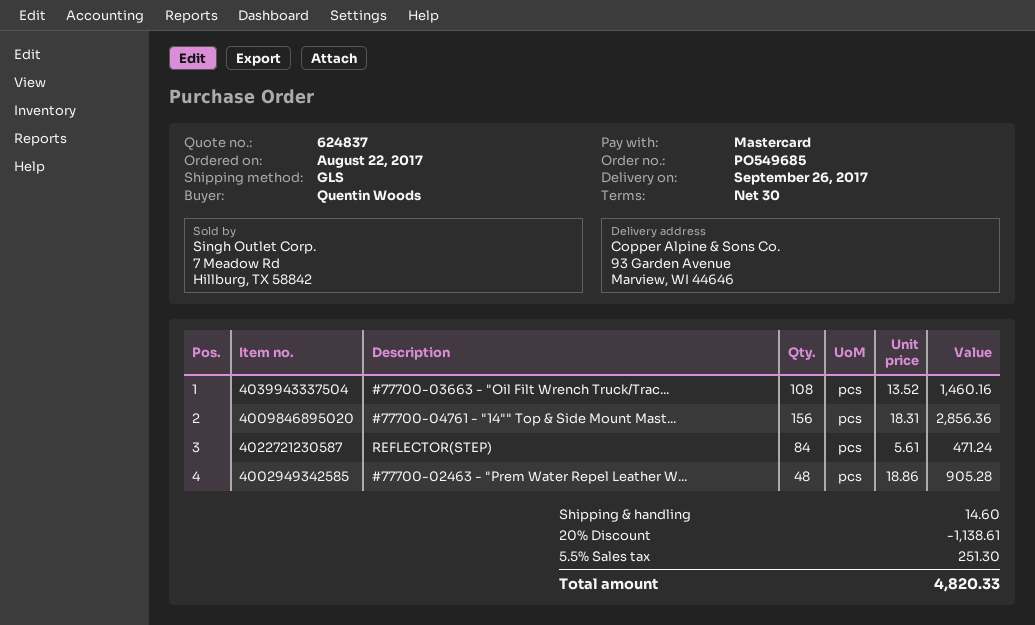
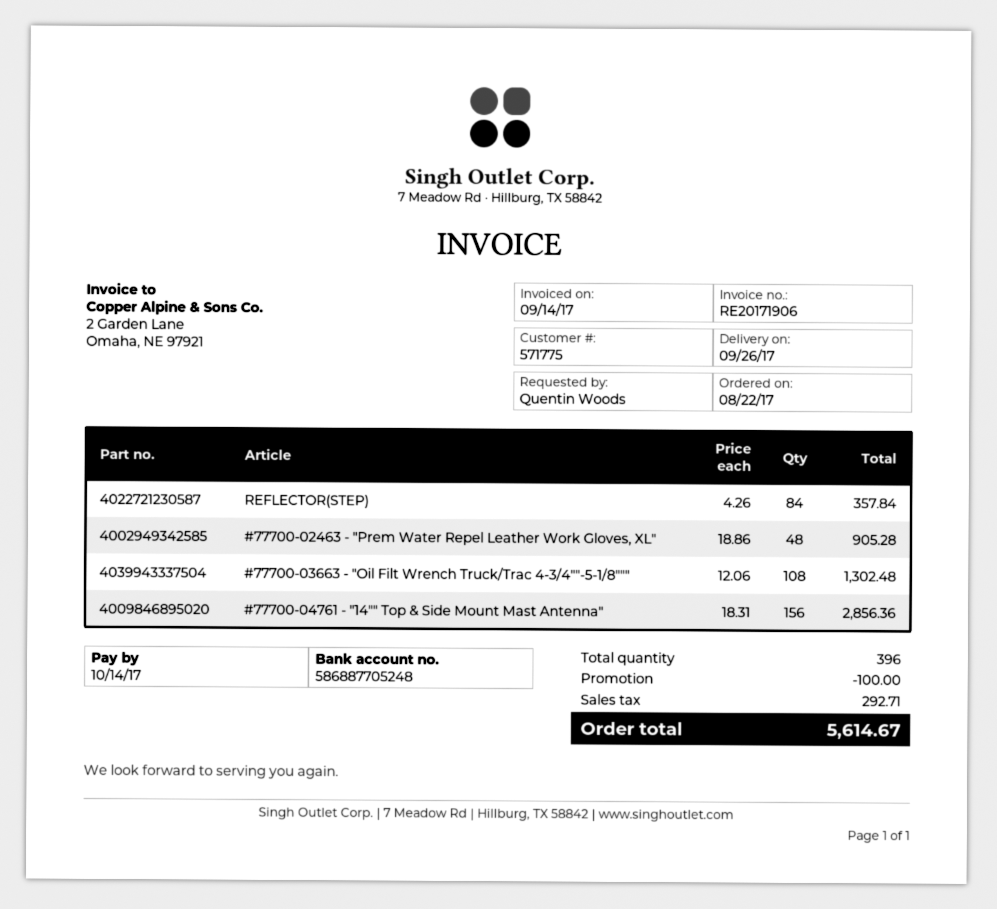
#77700-03663 - "Oil Filt Wrench Truck/Trac...: 108 x 13.52 = 1460.16 -> 108 x 12.06 = 1302.48
REFLECTOR(STEP): 84 x 5.61 = 471.24 -> 84 x 4.26 = 357.84
discount: 1138.61 -> 100.00
shipping: 14.60 -> none
tax: 251.30 -> 292.71
total: 4820.33 -> 5614.67

